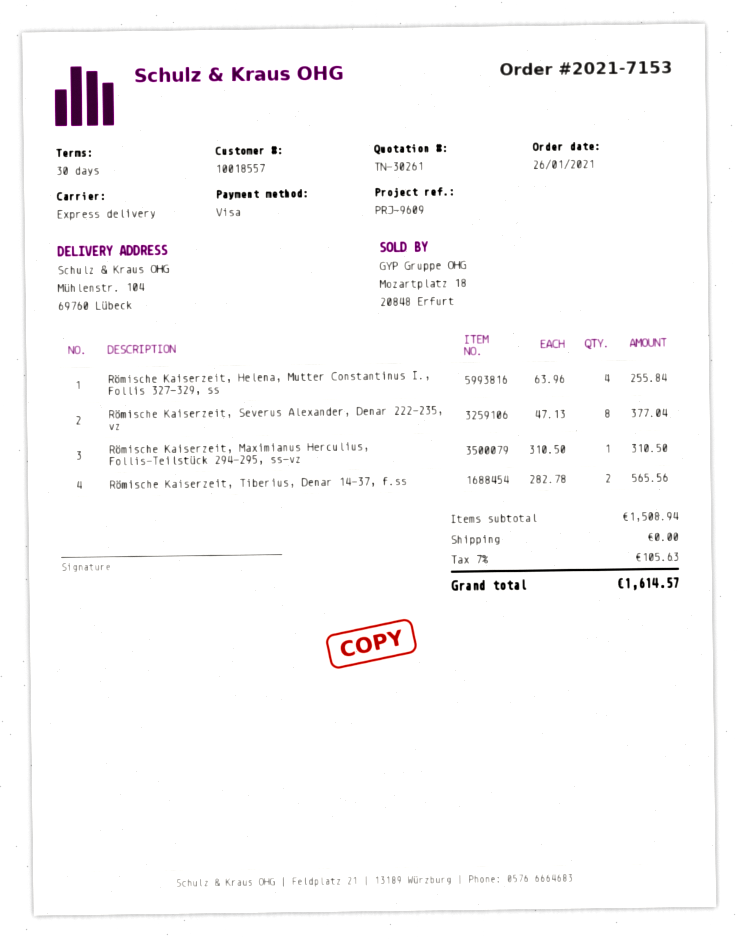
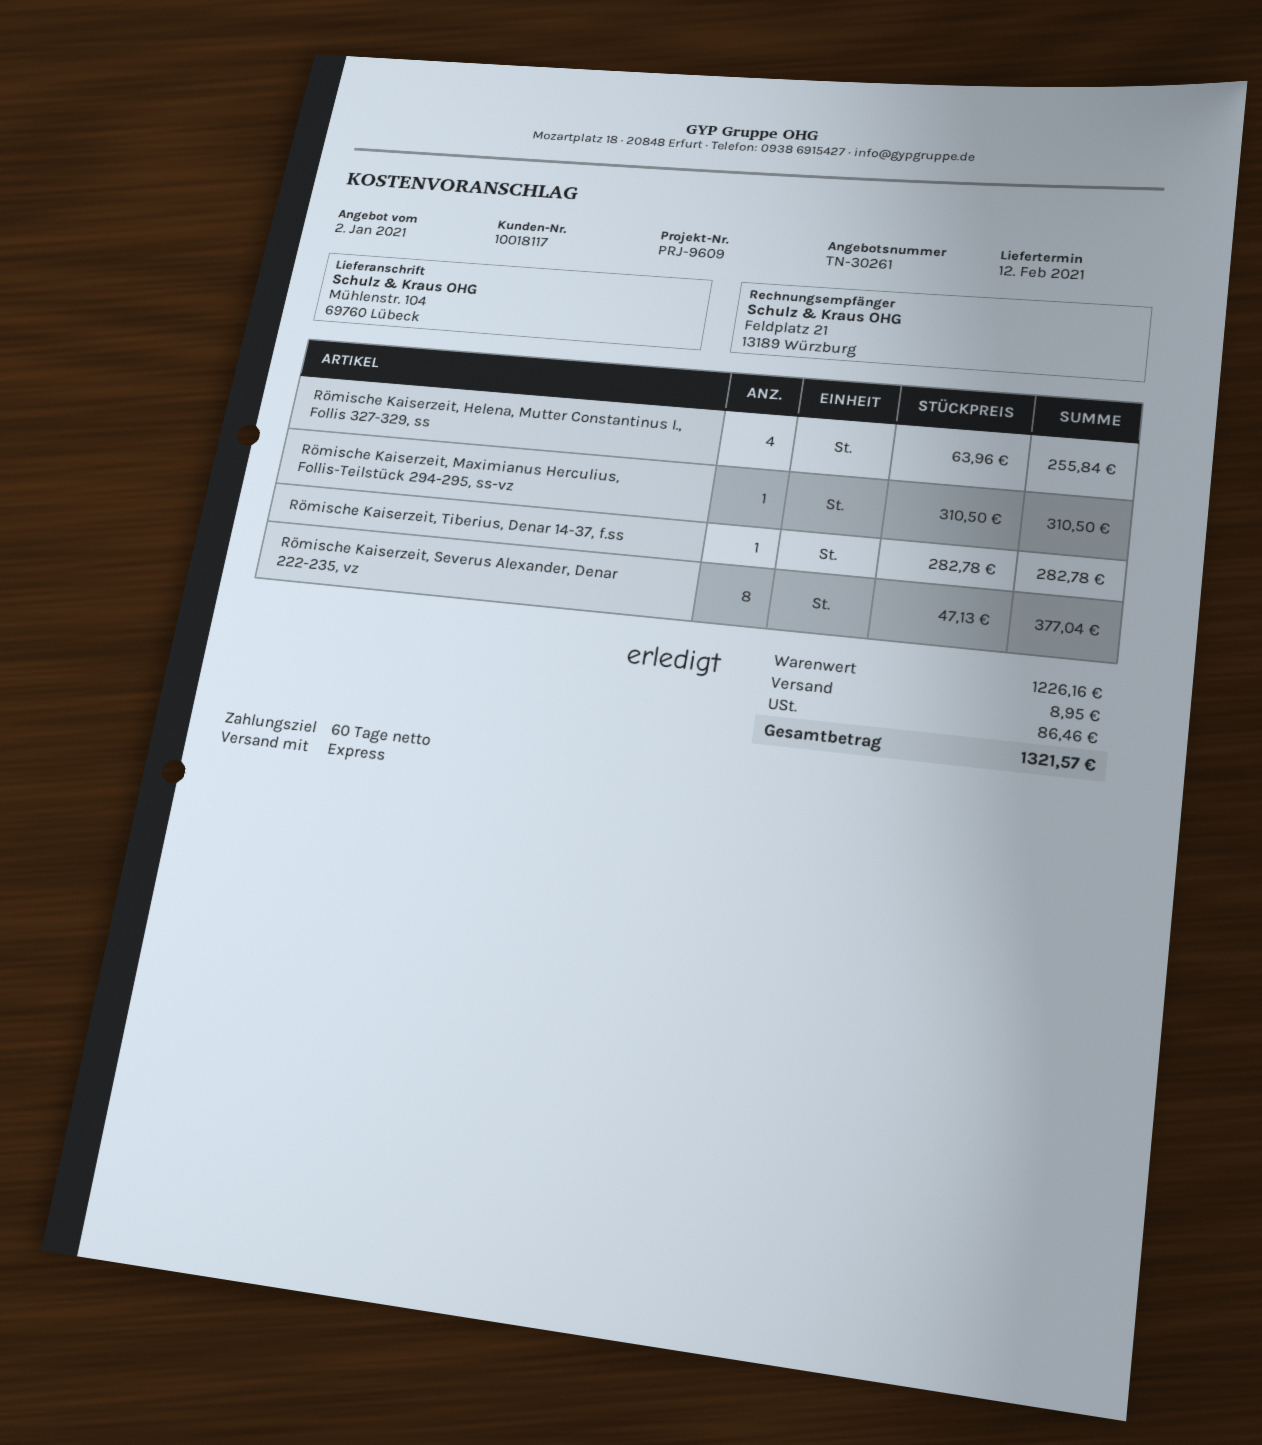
payment terms: 30 days -> 60 days
customer number: 10018557 -> 10018117
Römische Kaiserzeit, Tiberius, Denar 14-37, f.ss: 2 x 282.78 = 565.56 -> 1 x 282.78 = 282.78
subtotal: 1508.94 -> 1226.16
shipping: 0.00 -> 8.95
tax: 105.63 -> 86.46
total: 1614.57 -> 1321.57

